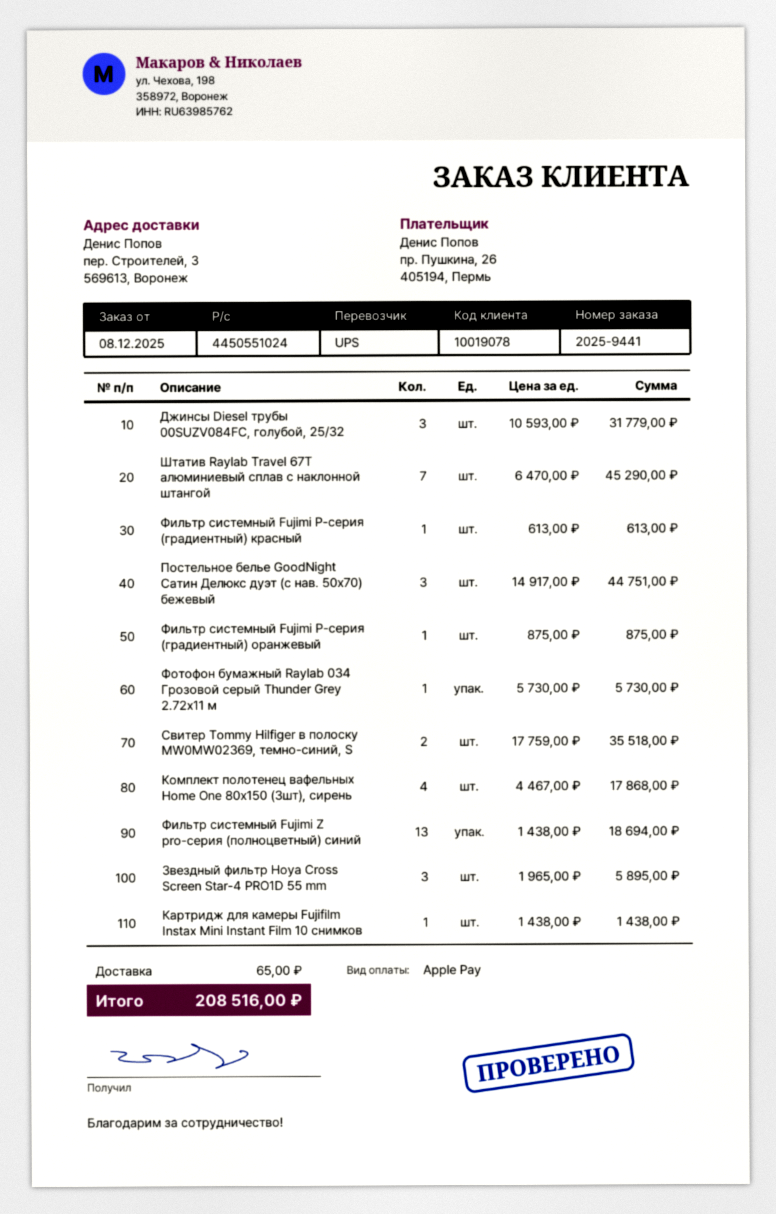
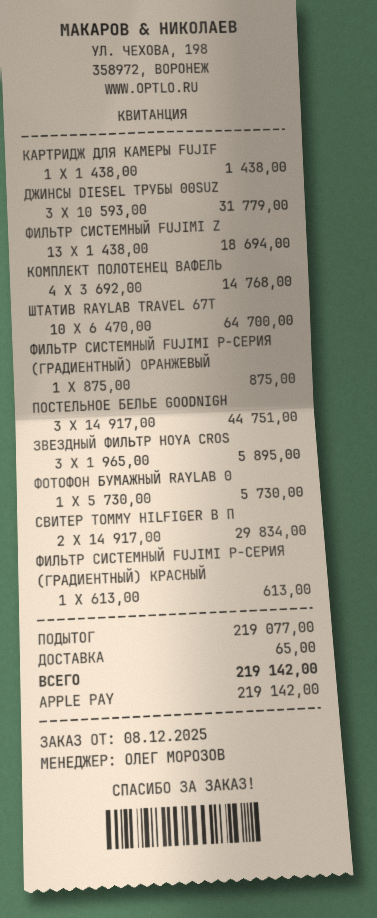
Штатив Raylab Travel 67T алюминиевый сплав с наклонной штангой: 7 x 6470.00 = 45290.00 -> 10 x 6470.00 = 64700.00
Свитер Tommy Hilfiger в полоску MW0MW02369, темно-синий, S: 2 x 17759.00 = 35518.00 -> 2 x 14917.00 = 29834.00
Комплект полотенец вафельных Home One 80х150 (3шт), сирень: 4 x 4467.00 = 17868.00 -> 4 x 3692.00 = 14768.00
total: 208516.00 -> 219142.00

